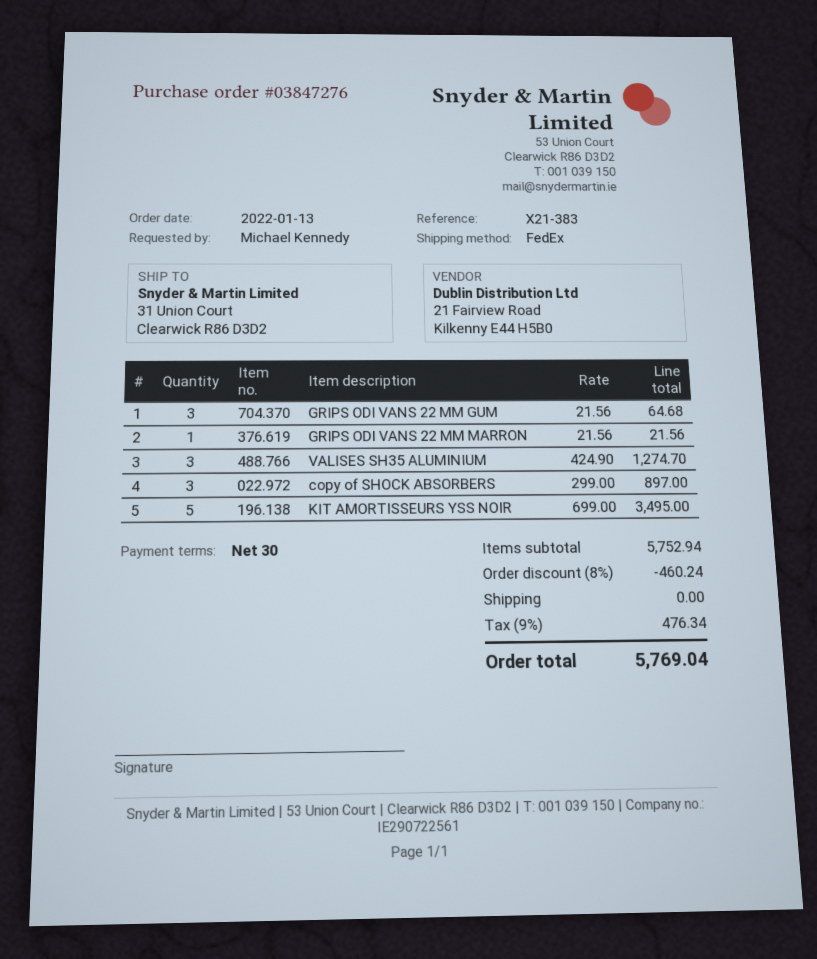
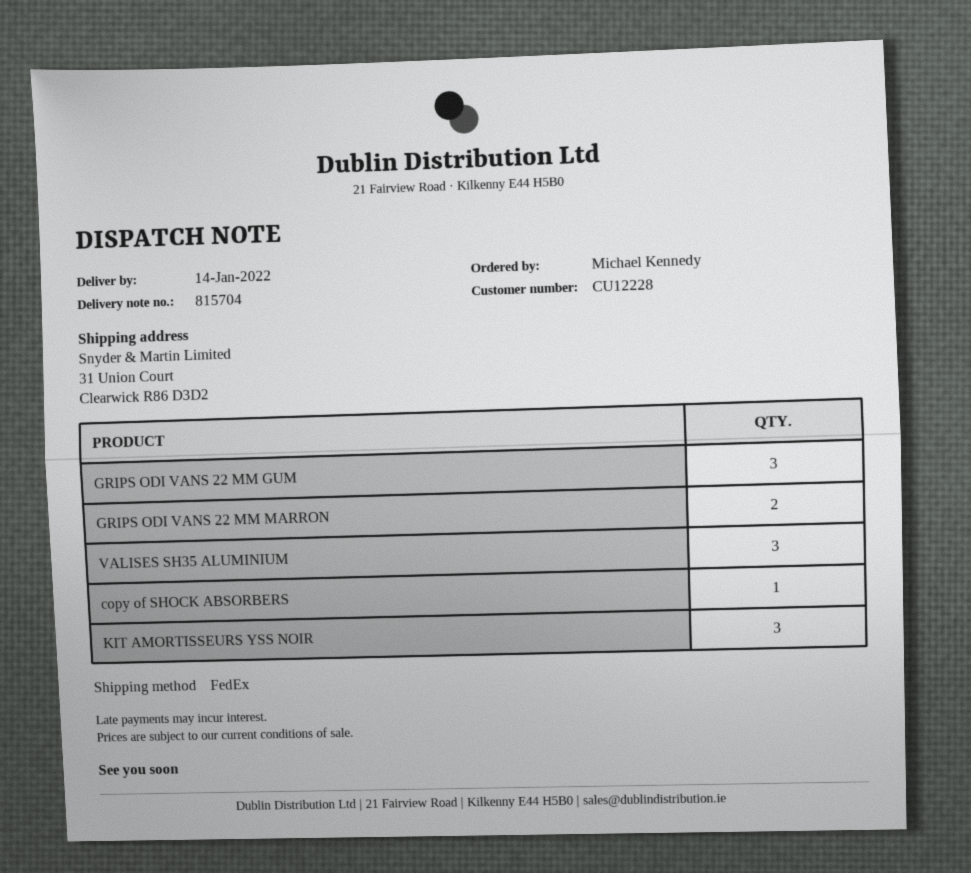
GRIPS ODI VANS 22 MM MARRON: 1 -> 2
copy of SHOCK ABSORBERS: 3 -> 1
KIT AMORTISSEURS YSS NOIR: 5 -> 3

